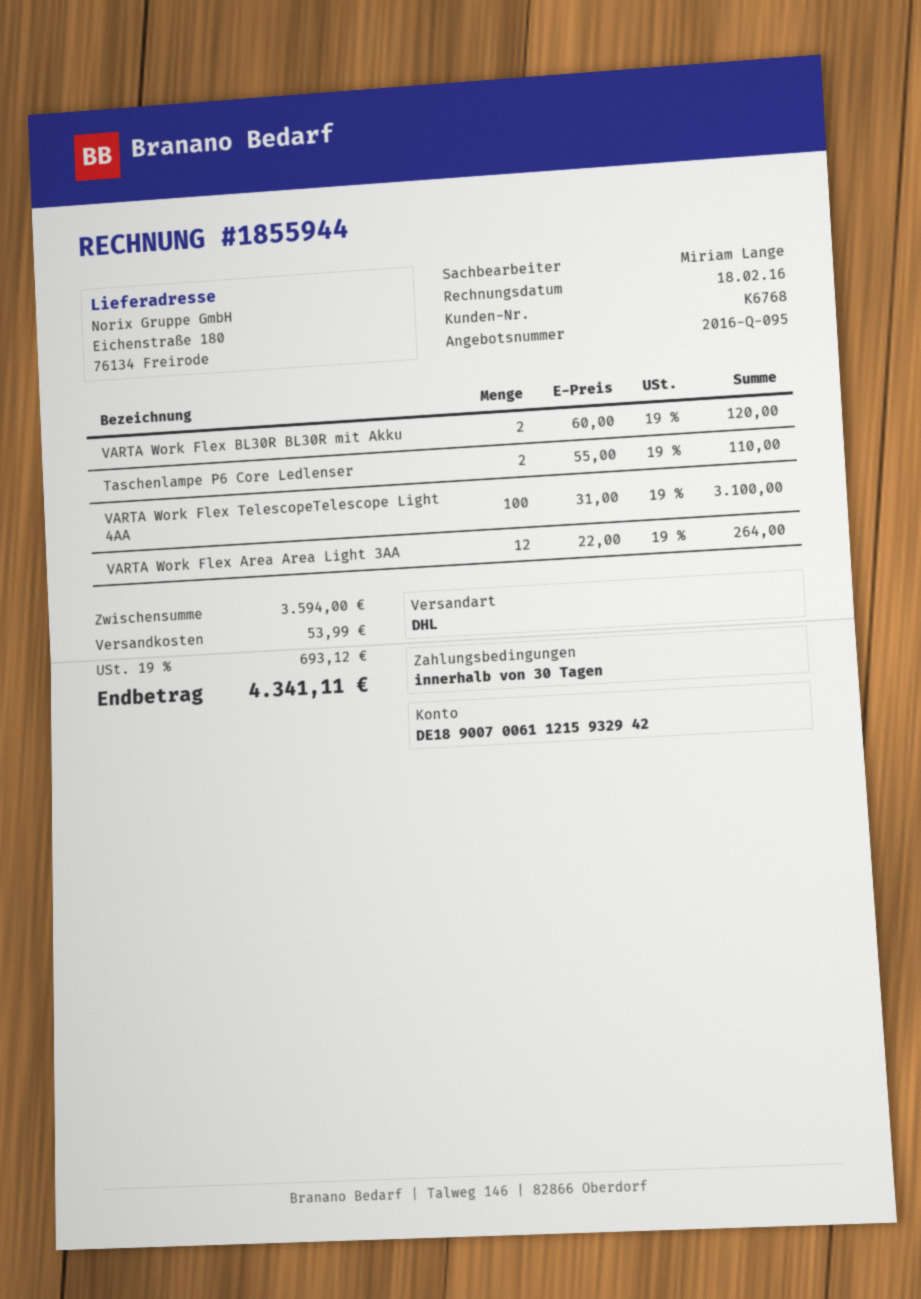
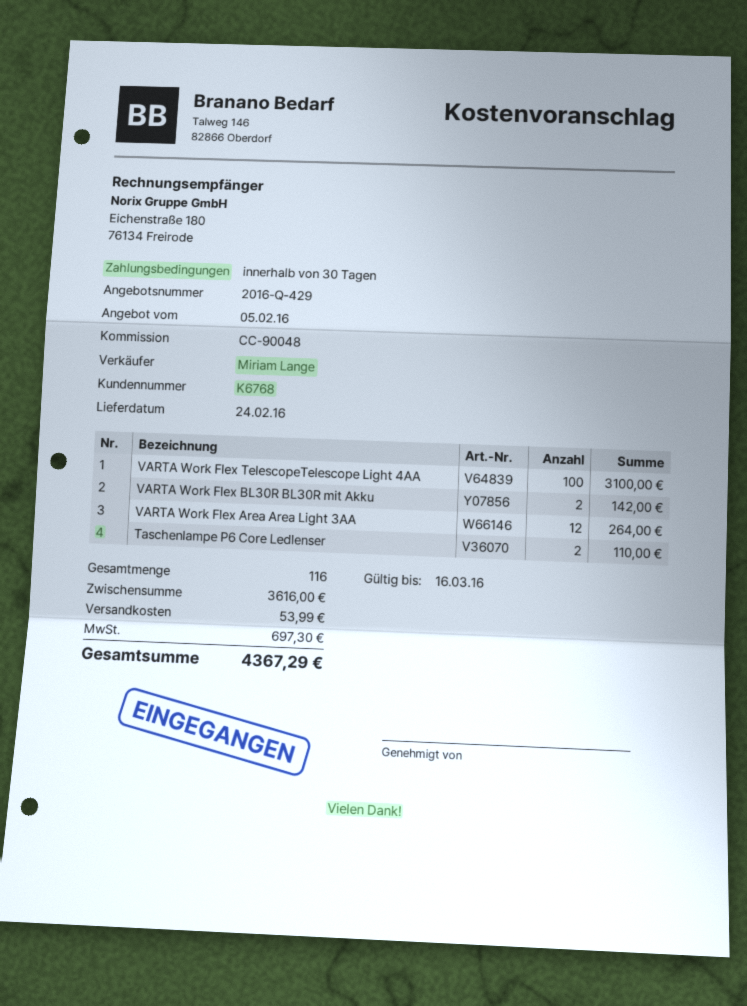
quote number: 2016-Q-095 -> 2016-Q-429
VARTA Work Flex BL30R BL30R mit Akku: 2 for 120.00 -> 2 for 142.00
subtotal: 3594.00 -> 3616.00
tax: 693.12 -> 697.30
total: 4341.11 -> 4367.29

